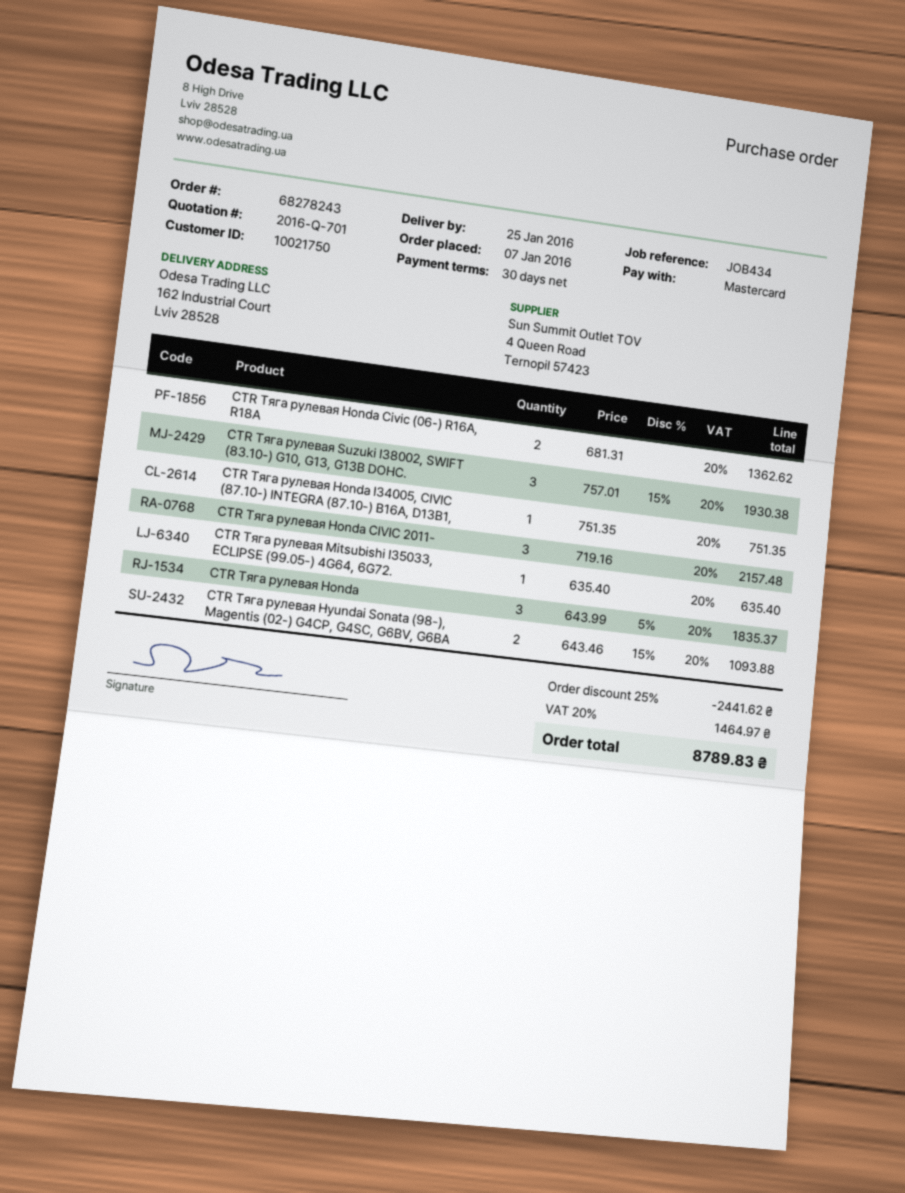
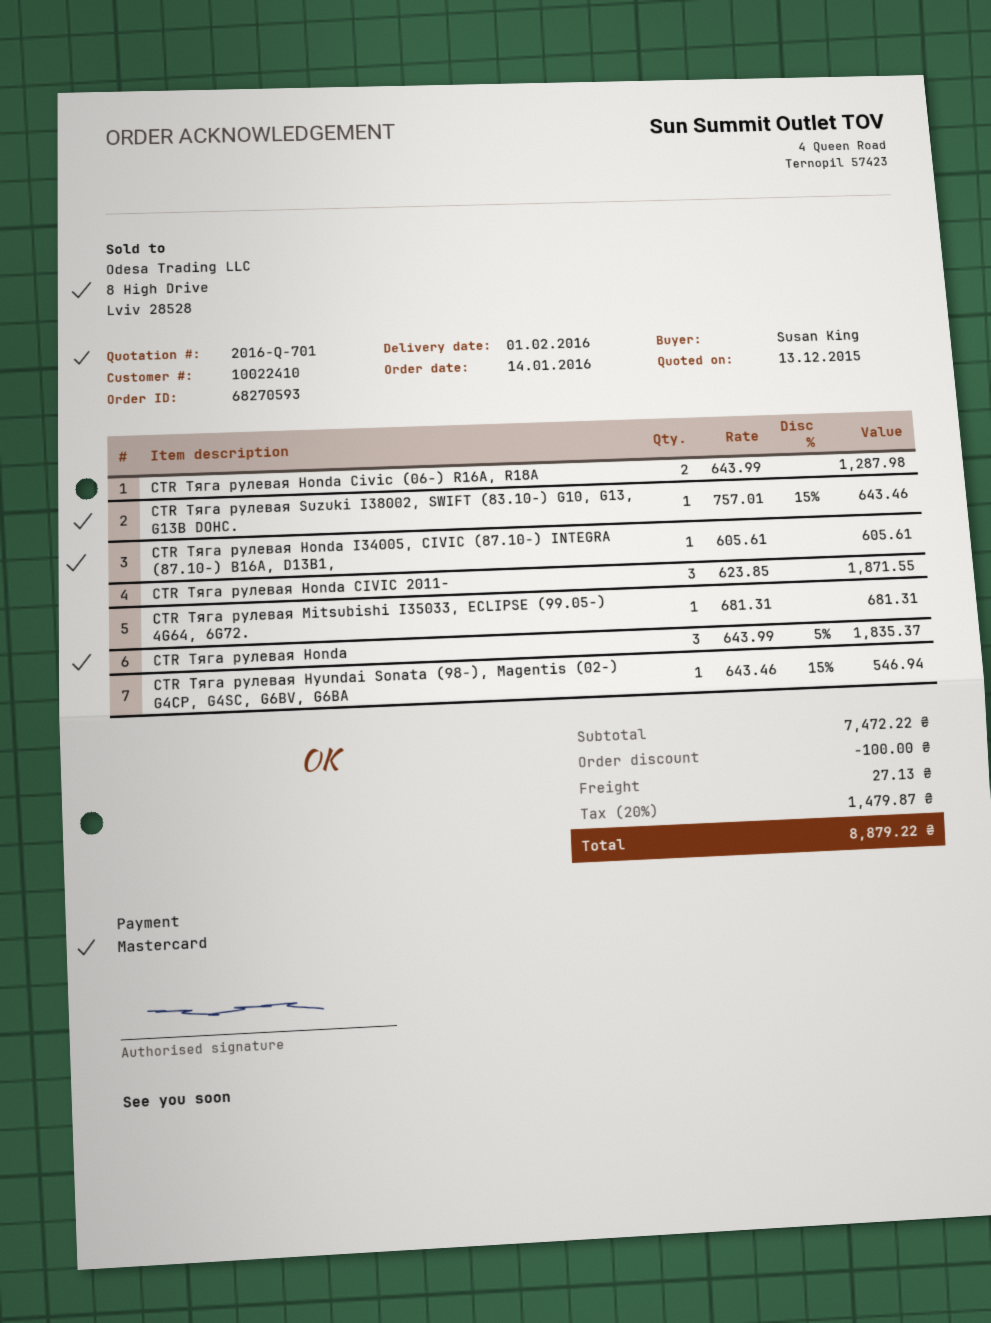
order number: 68278243 -> 68270593
order date: 2016-01-07 -> 2016-01-14
delivery date: 2016-01-25 -> 2016-02-01
customer number: 10021750 -> 10022410
CTR Тяга рулевая Honda Civic (06-) R16A, R18A: 2 x 681.31 = 1362.62 -> 2 x 643.99 = 1287.98
CTR Тяга рулевая Suzuki I38002, SWIFT (83.10-) G10, G13, G13B DOHC.: 3 x 757.01 - 15% = 1930.38 -> 1 x 757.01 - 15% = 643.46
CTR Тяга рулевая Honda I34005, CIVIC (87.10-) INTEGRA (87.10-) B16A, D13B1,: 1 x 751.35 = 751.35 -> 1 x 605.61 = 605.61
CTR Тяга рулевая Honda CIVIC 2011-: 3 x 719.16 = 2157.48 -> 3 x 623.85 = 1871.55
CTR Тяга рулевая Mitsubishi I35033, ECLIPSE (99.05-) 4G64, 6G72.: 1 x 635.40 = 635.40 -> 1 x 681.31 = 681.31
CTR Тяга рулевая Hyundai Sonata (98-), Magentis (02-) G4CP, G4SC, G6BV, G6BA: 2 x 643.46 - 15% = 1093.88 -> 1 x 643.46 - 15% = 546.94
discount: 2441.62 -> 100.00
shipping: none -> 27.13
tax: 20% = 1464.97 -> 20% = 1479.87
total: 8789.83 -> 8879.22

